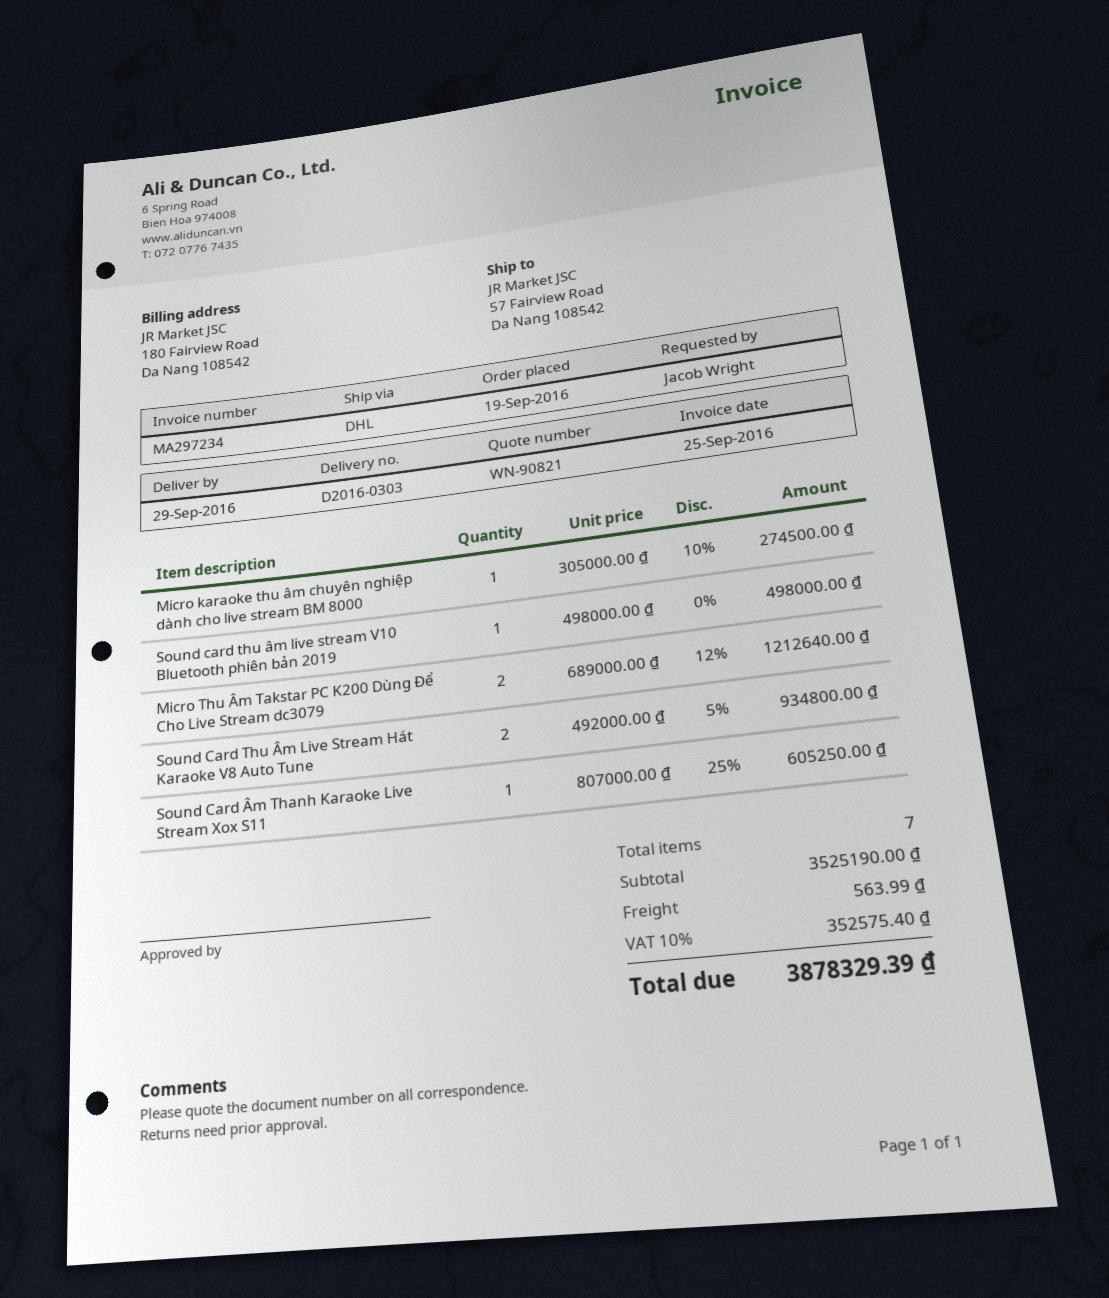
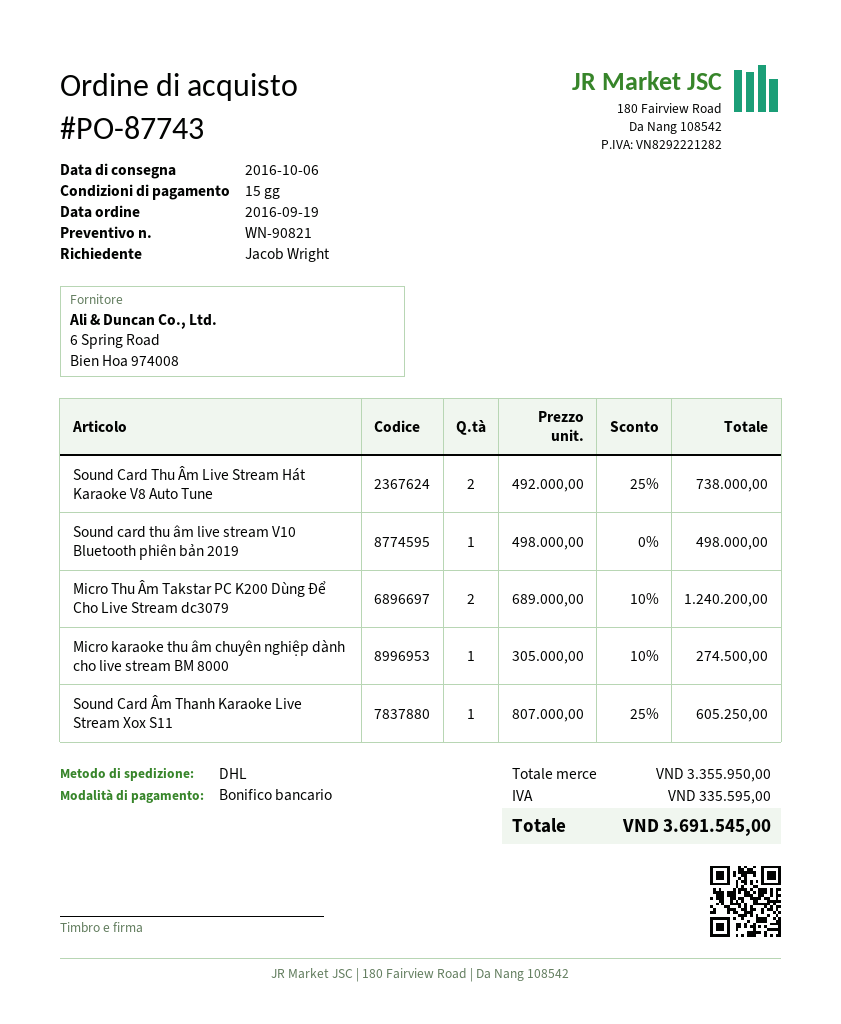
delivery date: 2016-09-29 -> 2016-10-06
Micro Thu Âm Takstar PC K200 Dùng Để Cho Live Stream dc3079: 2 x 689000.00 - 12% = 1212640.00 -> 2 x 689000.00 - 10% = 1240200.00
Sound Card Thu Âm Live Stream Hát Karaoke V8 Auto Tune: 2 x 492000.00 - 5% = 934800.00 -> 2 x 492000.00 - 25% = 738000.00
subtotal: 3525190.00 -> 3355950.00
shipping: 563.99 -> none
tax: 352575.40 -> 335595.00
total: 3878329.39 -> 3691545.00

